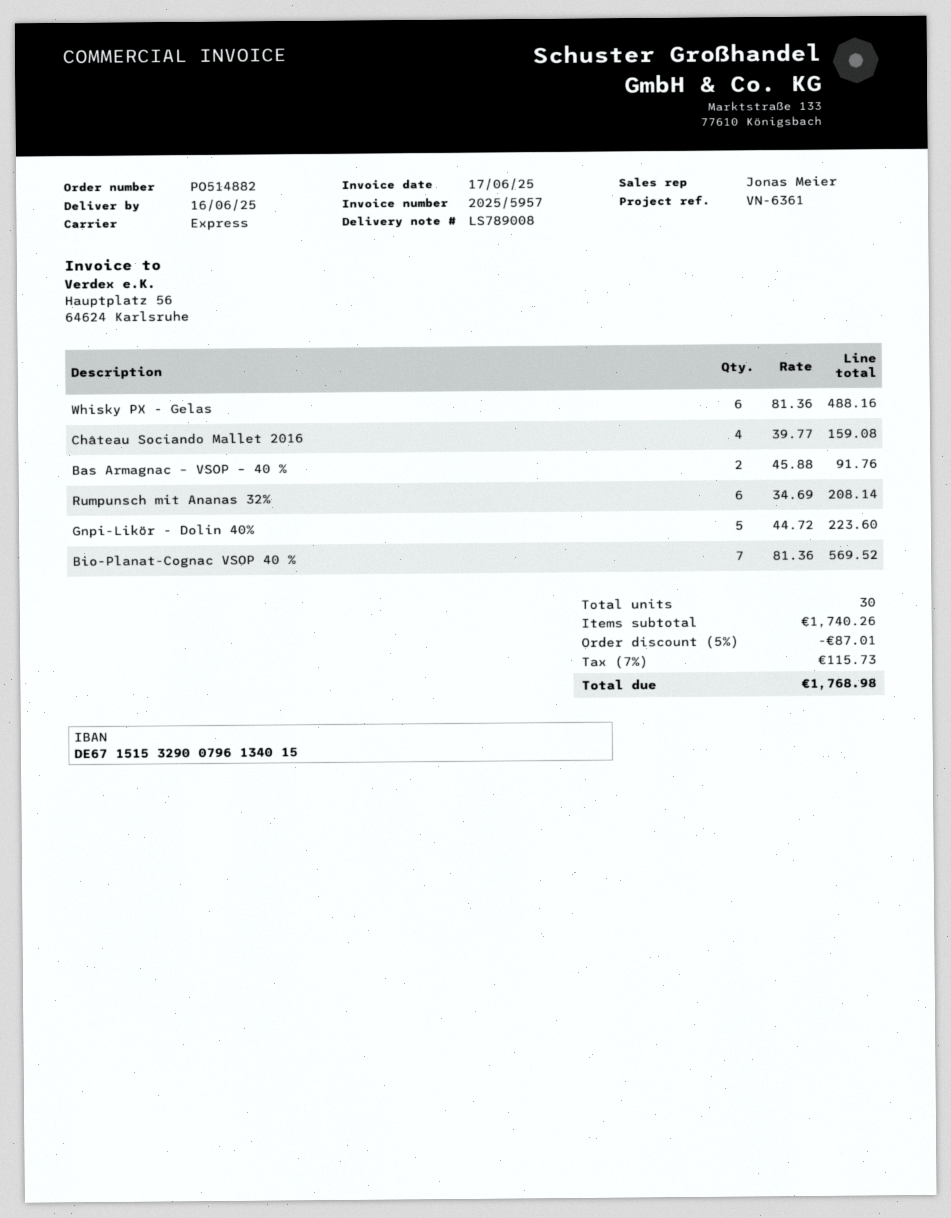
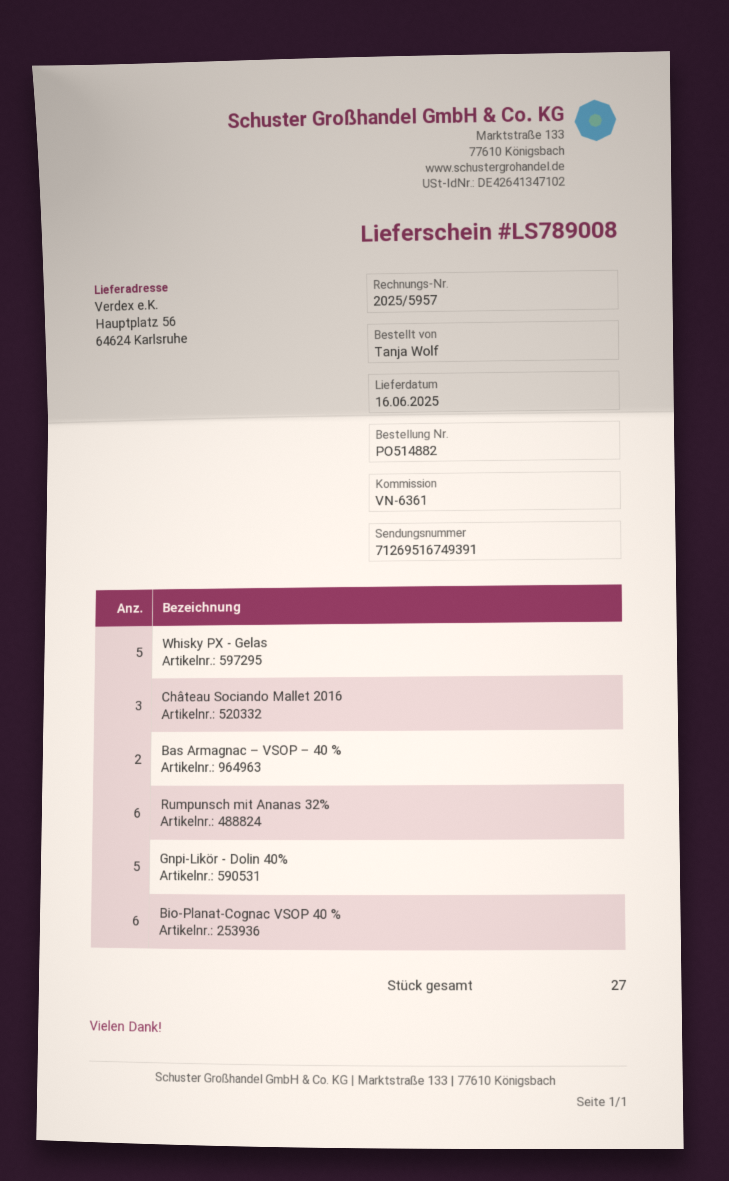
Whisky PX - Gelas: 6 -> 5
Château Sociando Mallet 2016: 4 -> 3
Bio-Planat-Cognac VSOP 40 %: 7 -> 6
total quantity: 30 -> 27

